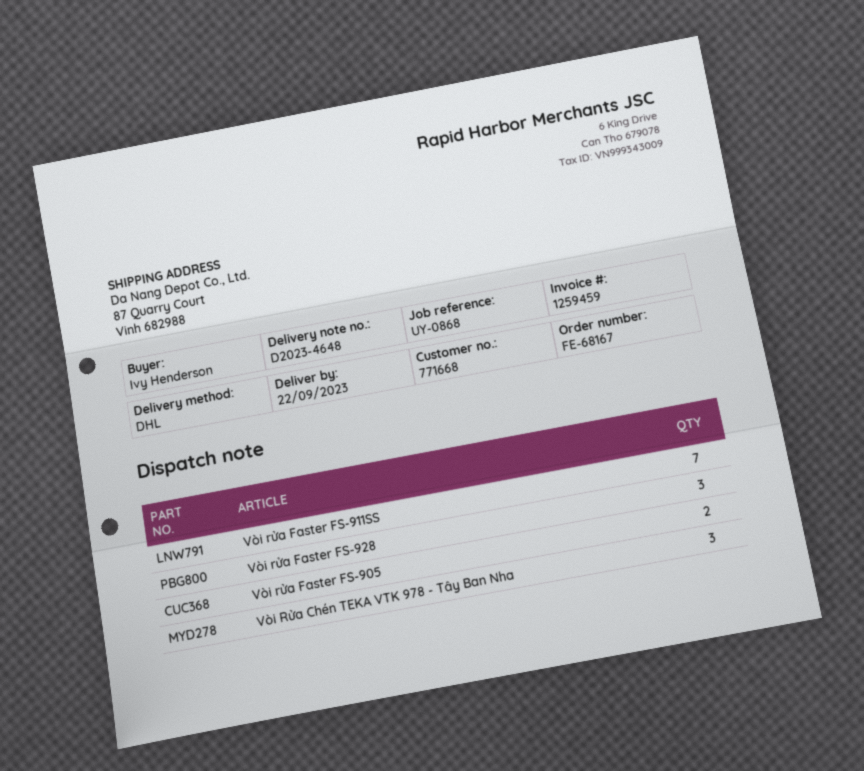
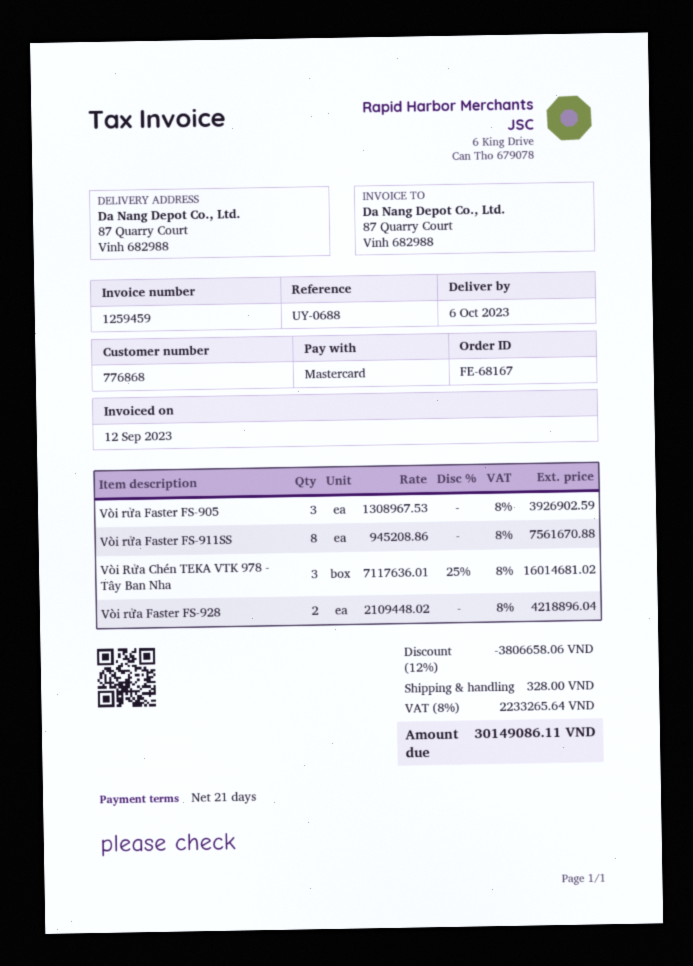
delivery date: 2023-09-22 -> 2023-10-06
customer number: 771668 -> 776868
reference: UY-0868 -> UY-0688
Vòi rửa Faster FS-911SS: 7 -> 8
Vòi rửa Faster FS-928: 3 -> 2
Vòi rửa Faster FS-905: 2 -> 3

